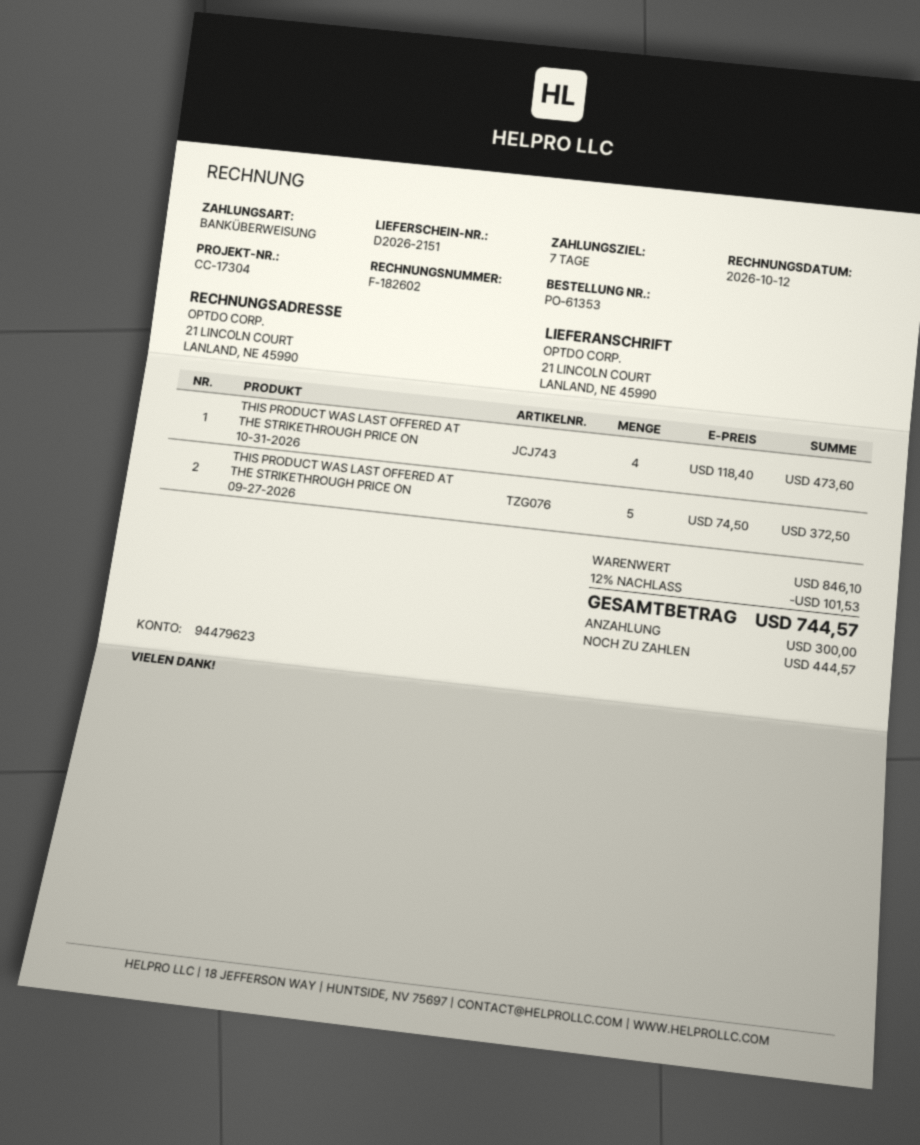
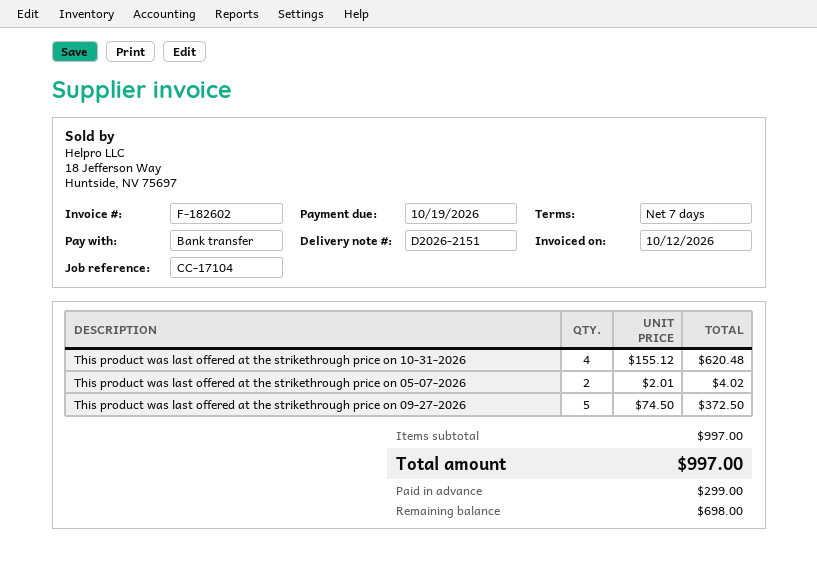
reference: CC-17304 -> CC-17104
THIS PRODUCT WAS LAST OFFERED AT THE STRIKETHROUGH PRICE ON 10-31-2026: 4 x 118.40 = 473.60 -> 4 x 155.12 = 620.48
This product was last offered at the strikethrough price on 05-07-2026: none -> 2 x 2.01 = 4.02
subtotal: 846.10 -> 997.00
discount: 12% = 101.53 -> none
total: 744.57 -> 997.00
deposit: 300.00 -> 299.00
balance: 444.57 -> 698.00

